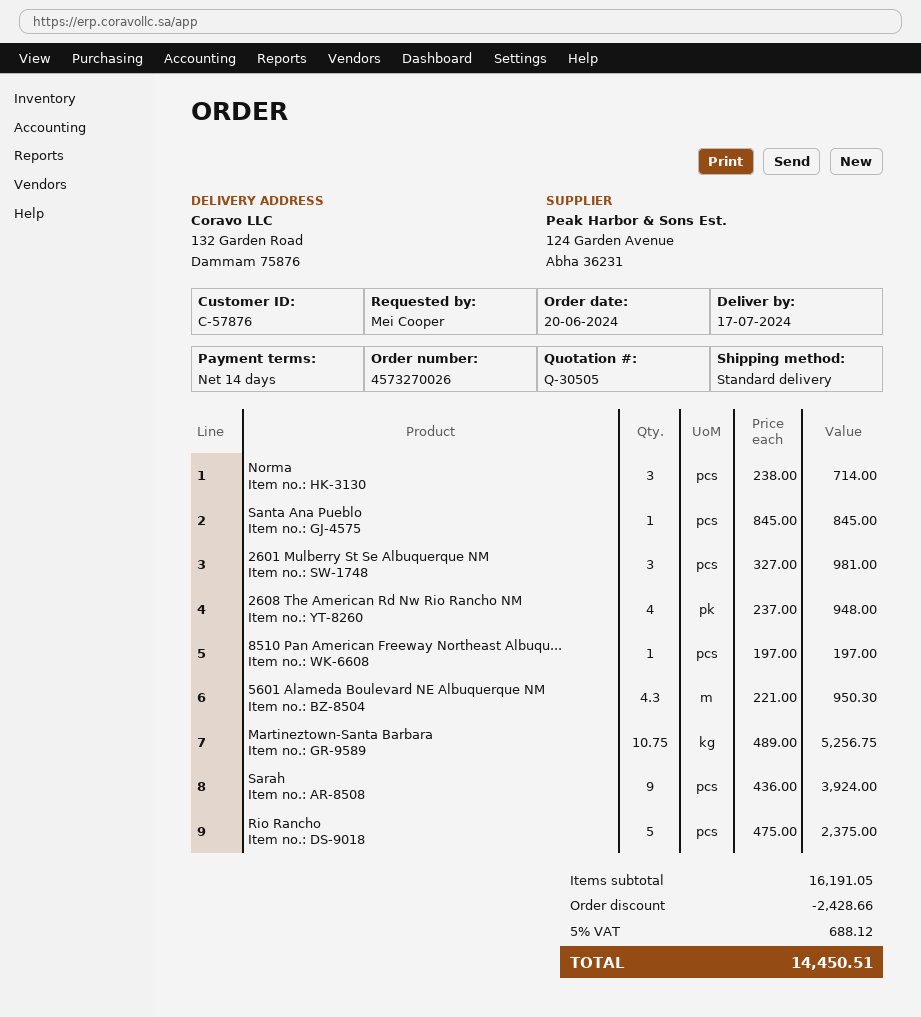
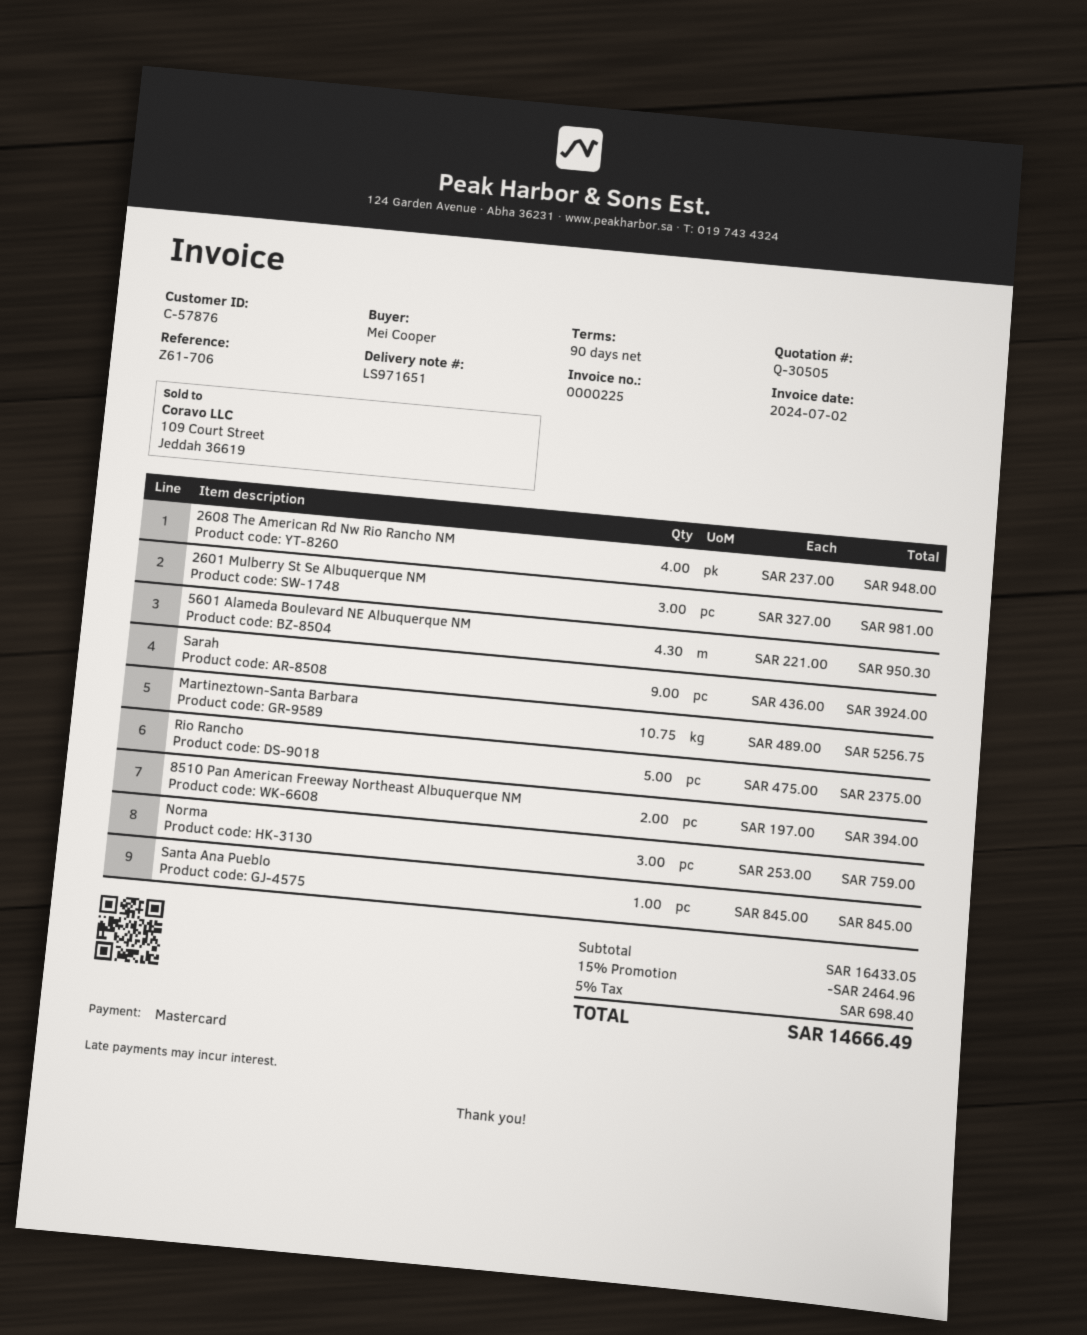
payment terms: 14 days -> 90 days
Norma: 3 x 238.00 = 714.00 -> 3 x 253.00 = 759.00
8510 Pan American Freeway Northeast Albuqu...: 1 x 197.00 = 197.00 -> 2 x 197.00 = 394.00
subtotal: 16191.05 -> 16433.05
discount: 2428.66 -> 2464.96
tax: 5% = 688.12 -> 5% = 698.40
total: 14450.51 -> 14666.49

